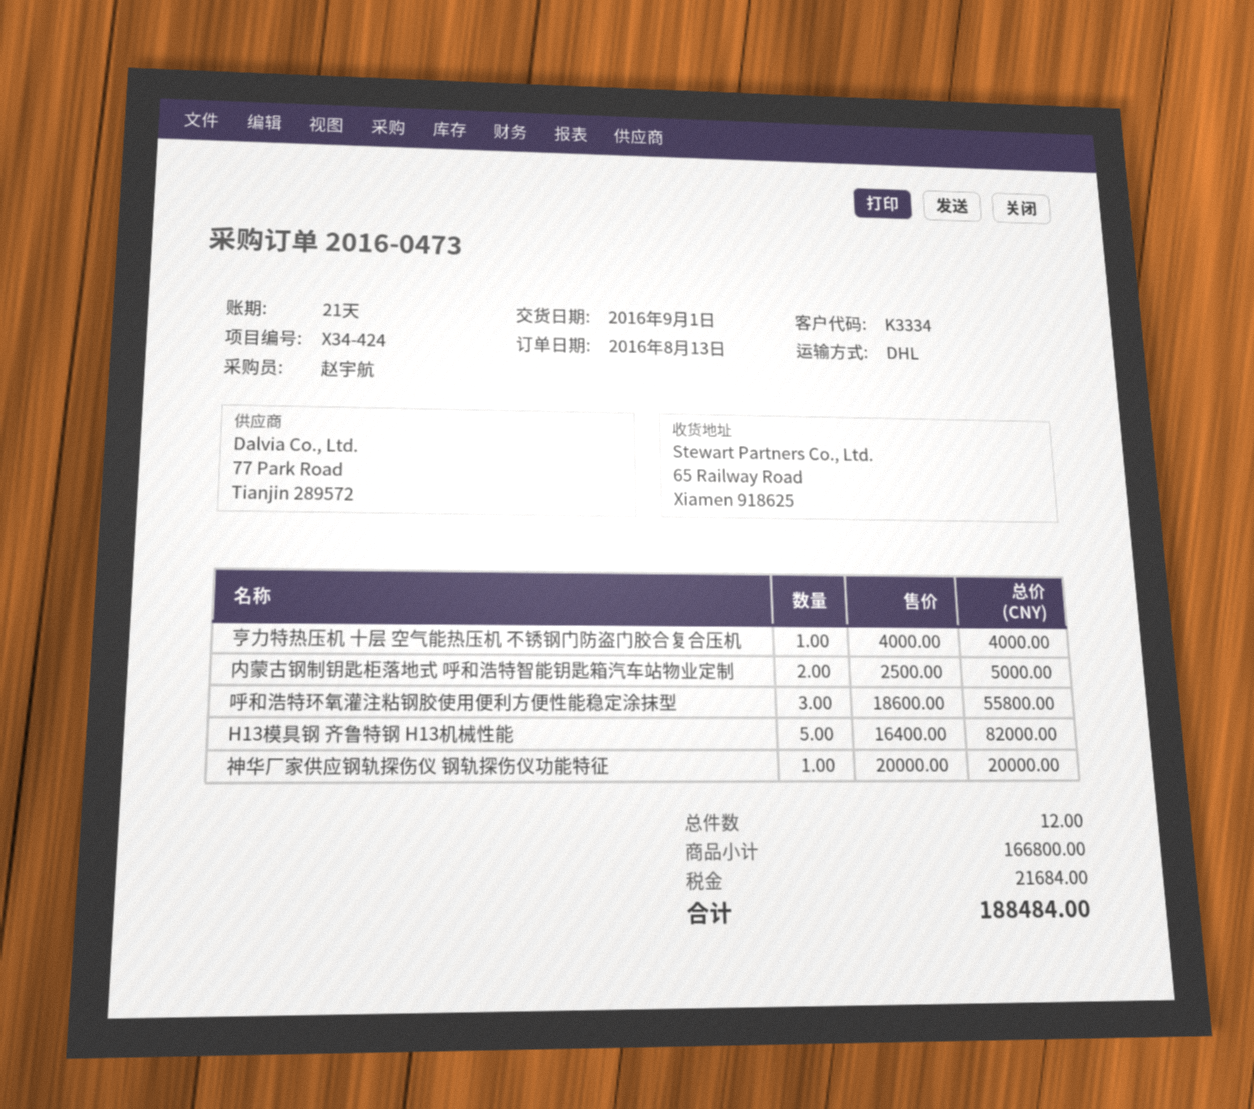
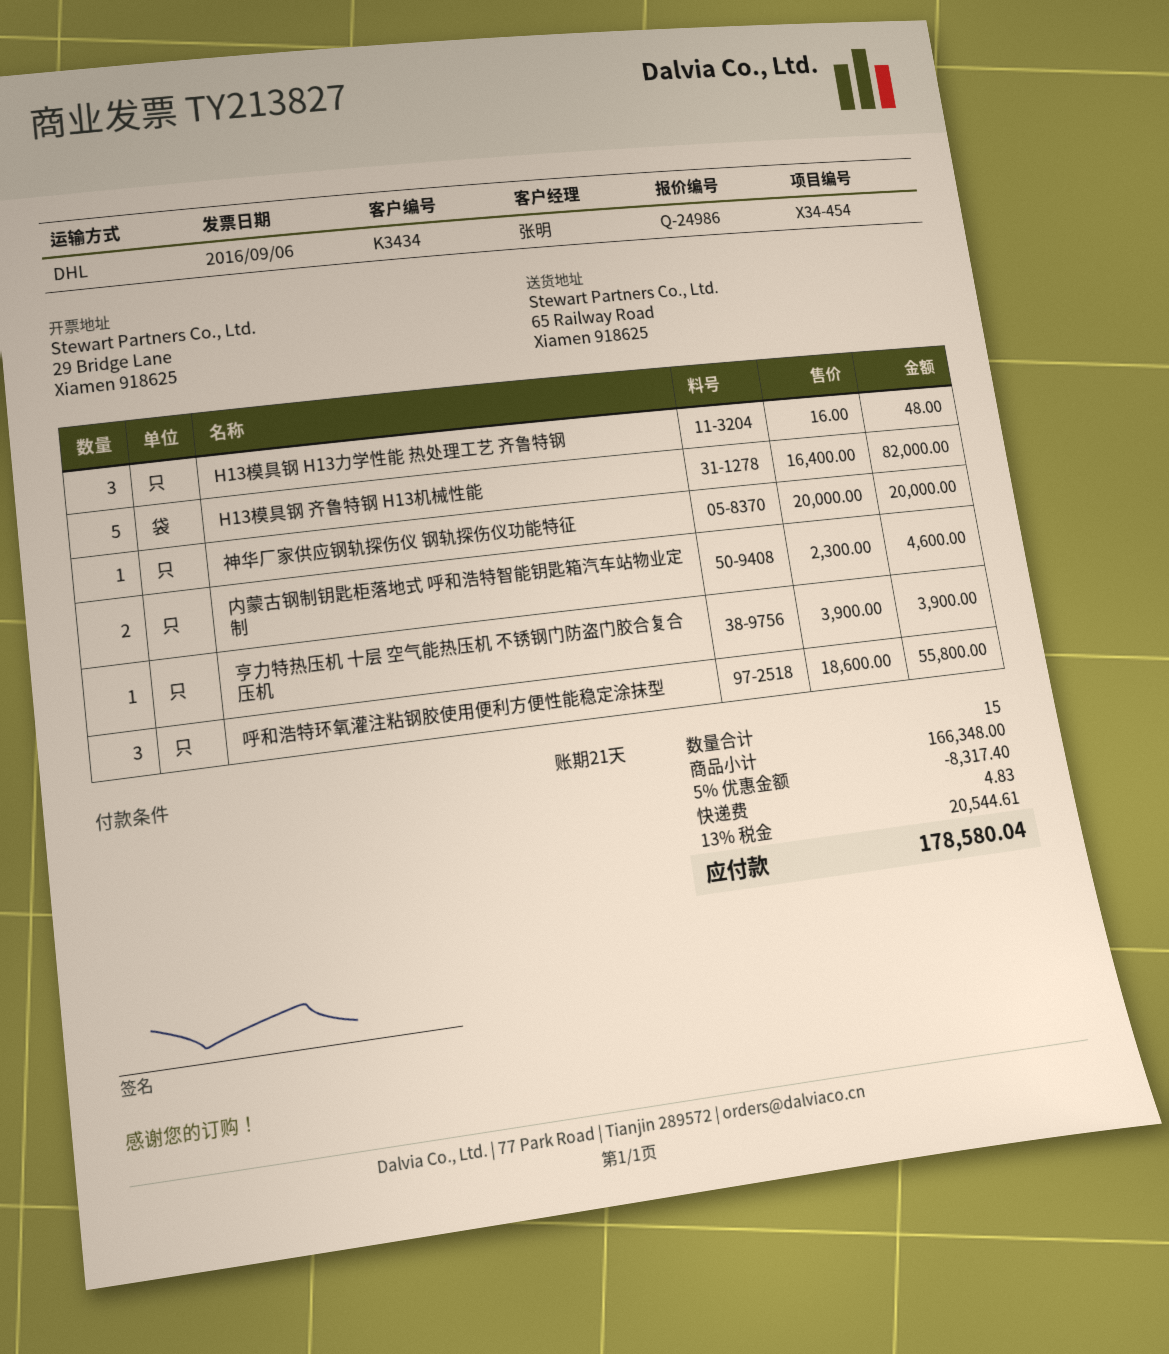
customer number: K3334 -> K3434
reference: X34-424 -> X34-454
亨力特热压机 十层 空气能热压机 不锈钢门防盗门胶合复合压机: 1 x 4000.00 = 4000.00 -> 1 x 3900.00 = 3900.00
内蒙古钢制钥匙柜落地式 呼和浩特智能钥匙箱汽车站物业定制: 2 x 2500.00 = 5000.00 -> 2 x 2300.00 = 4600.00
H13模具钢 H13力学性能 热处理工艺 齐鲁特钢: none -> 3 x 16.00 = 48.00
total quantity: 12 -> 15
subtotal: 166800.00 -> 166348.00
discount: none -> 5% = 8317.40
shipping: none -> 4.83
tax: 21684.00 -> 20544.61
total: 188484.00 -> 178580.04

